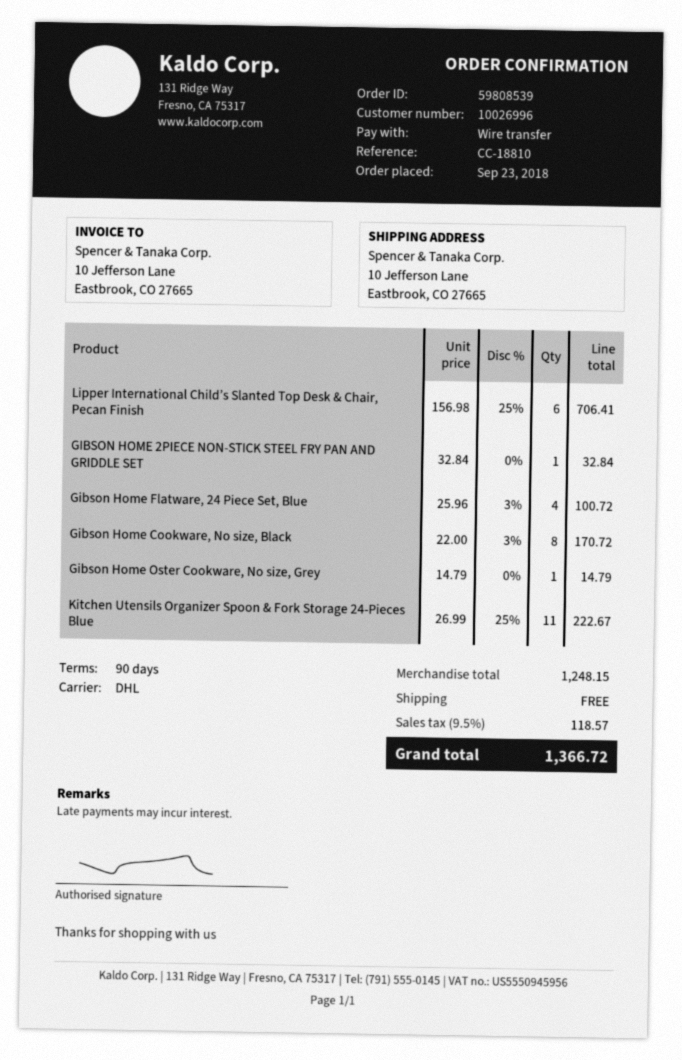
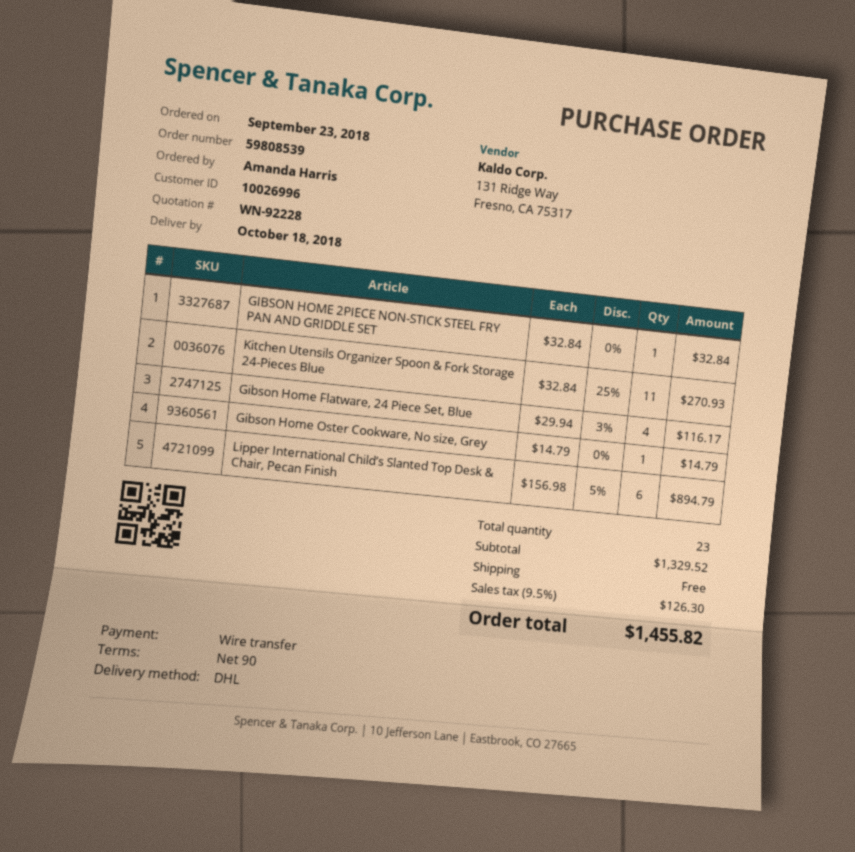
Lipper International Child’s Slanted Top Desk & Chair, Pecan Finish: 6 x 156.98 - 25% = 706.41 -> 6 x 156.98 - 5% = 894.79
Gibson Home Flatware, 24 Piece Set, Blue: 4 x 25.96 - 3% = 100.72 -> 4 x 29.94 - 3% = 116.17
Gibson Home Cookware, No size, Black: 8 x 22.00 - 3% = 170.72 -> none
Kitchen Utensils Organizer Spoon & Fork Storage 24-Pieces Blue: 11 x 26.99 - 25% = 222.67 -> 11 x 32.84 - 25% = 270.93
subtotal: 1248.15 -> 1329.52
tax: 9.5% = 118.57 -> 9.5% = 126.30
total: 1366.72 -> 1455.82

